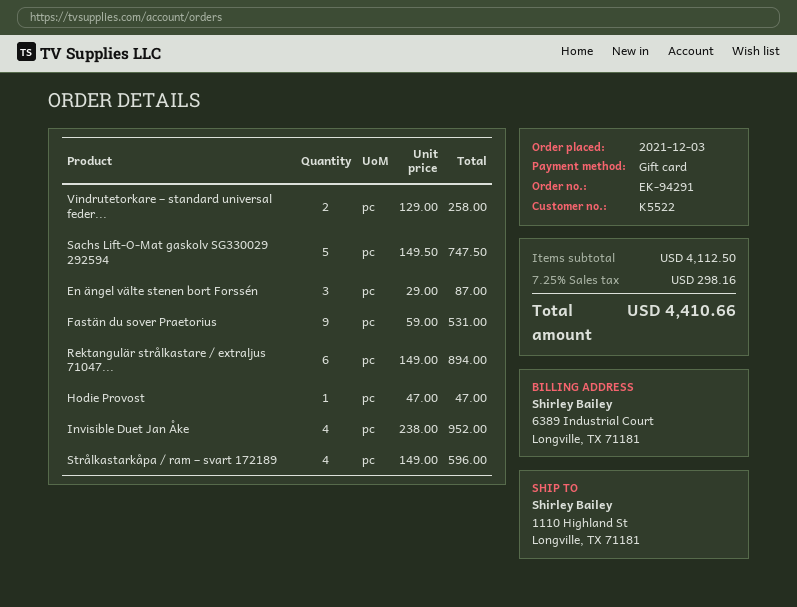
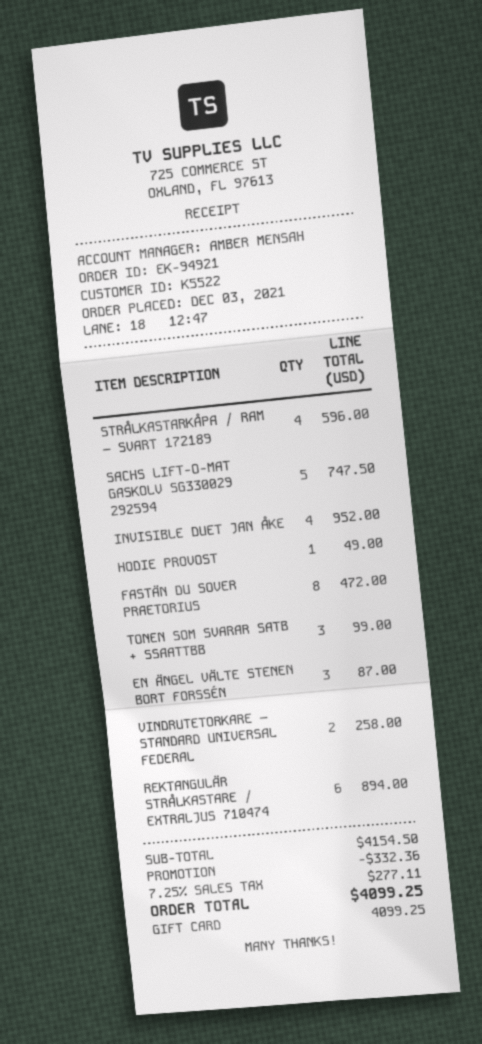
order number: EK-94291 -> EK-94921
Fastän du sover Praetorius: 9 for 531.00 -> 8 for 472.00
Hodie Provost: 1 for 47.00 -> 1 for 49.00
TONEN SOM SVARAR SATB + SSAATTBB: none -> 3 for 99.00
subtotal: 4112.50 -> 4154.50
discount: none -> 332.36
tax: 7.25% = 298.16 -> 7.25% = 277.11
total: 4410.66 -> 4099.25

